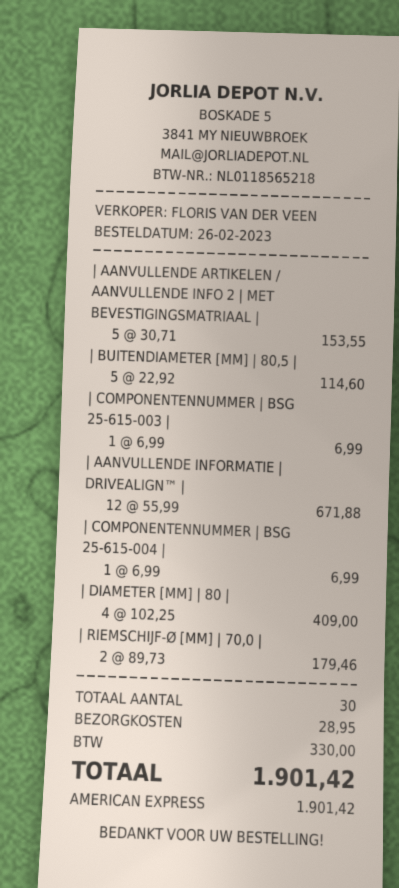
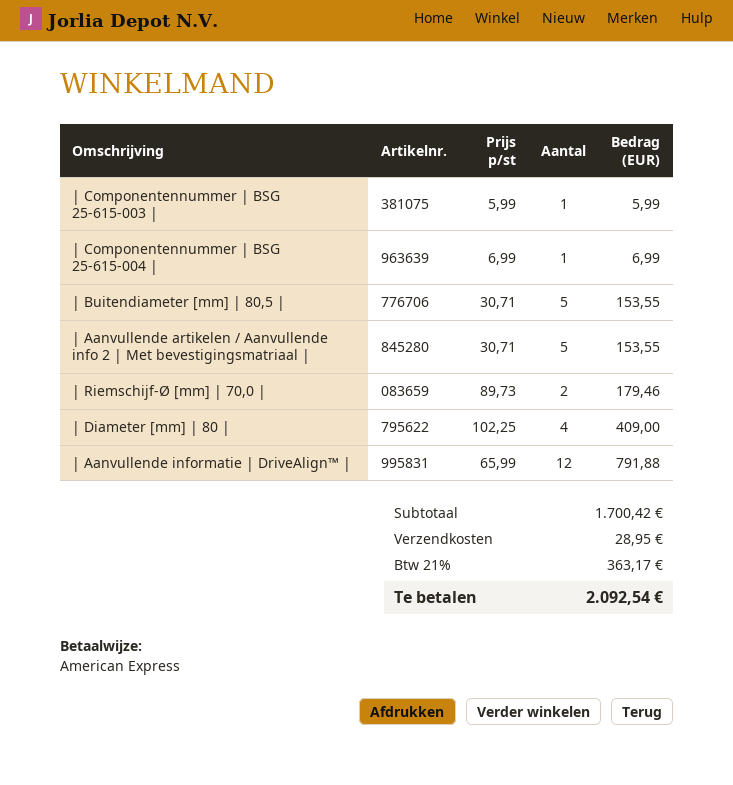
| BUITENDIAMETER [MM] | 80,5 |: 5 x 22.92 = 114.60 -> 5 x 30.71 = 153.55
| COMPONENTENNUMMER | BSG 25-615-003 |: 1 x 6.99 = 6.99 -> 1 x 5.99 = 5.99
| AANVULLENDE INFORMATIE | DRIVEALIGN™ |: 12 x 55.99 = 671.88 -> 12 x 65.99 = 791.88
tax: 330.00 -> 363.17
total: 1901.42 -> 2092.54

